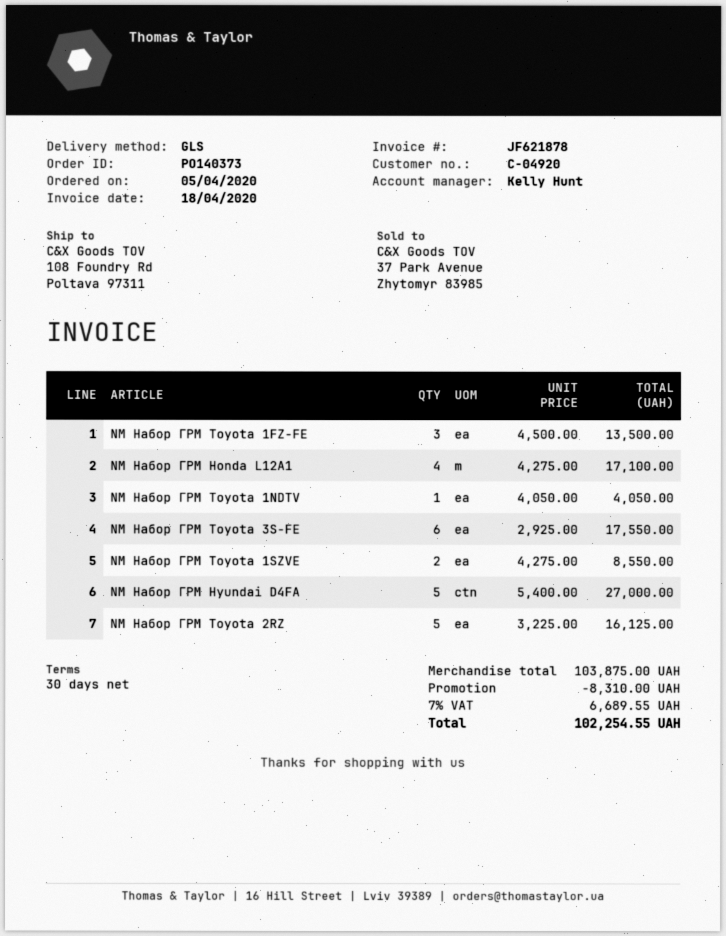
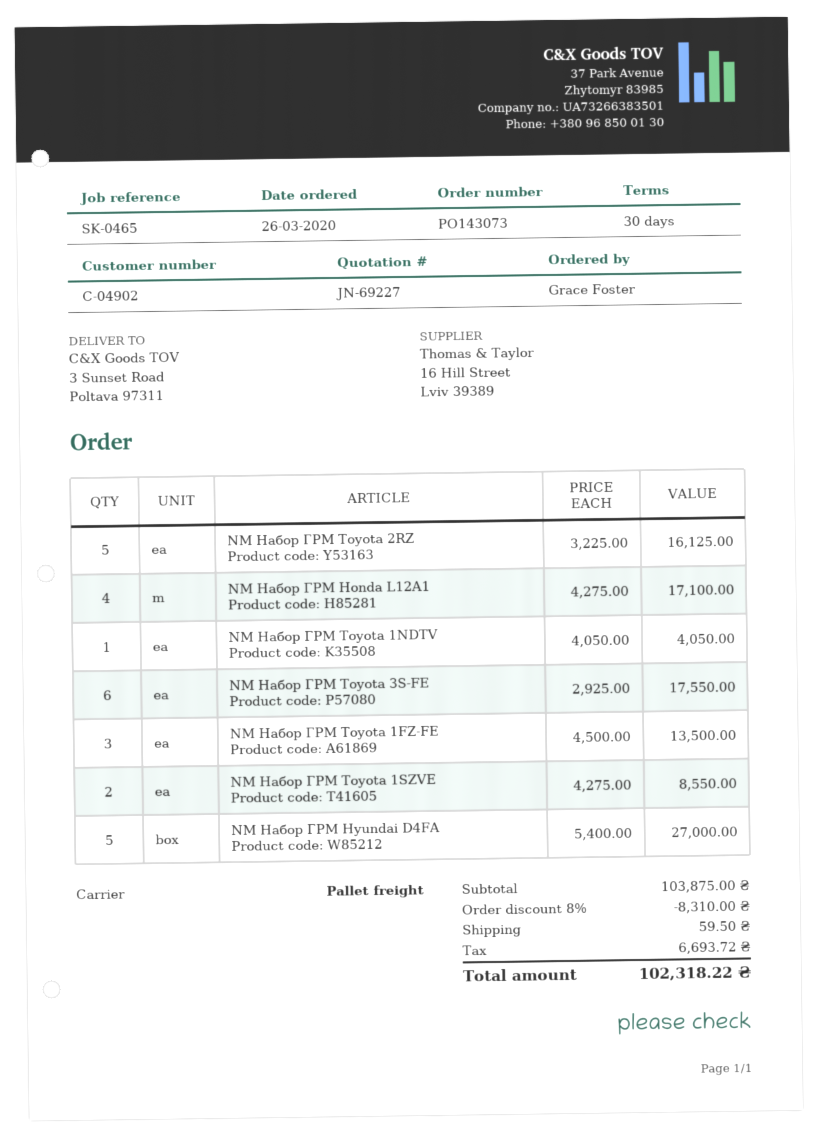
order number: PO140373 -> PO143073
order date: 2020-04-05 -> 2020-03-26
customer number: C-04920 -> C-04902
shipping method: GLS -> pallet freight
ship to: 108 Foundry Rd, Poltava 97311 -> 3 Sunset Road, Poltava 97311
shipping: none -> 59.50
tax: 6689.55 -> 6693.72
total: 102254.55 -> 102318.22

